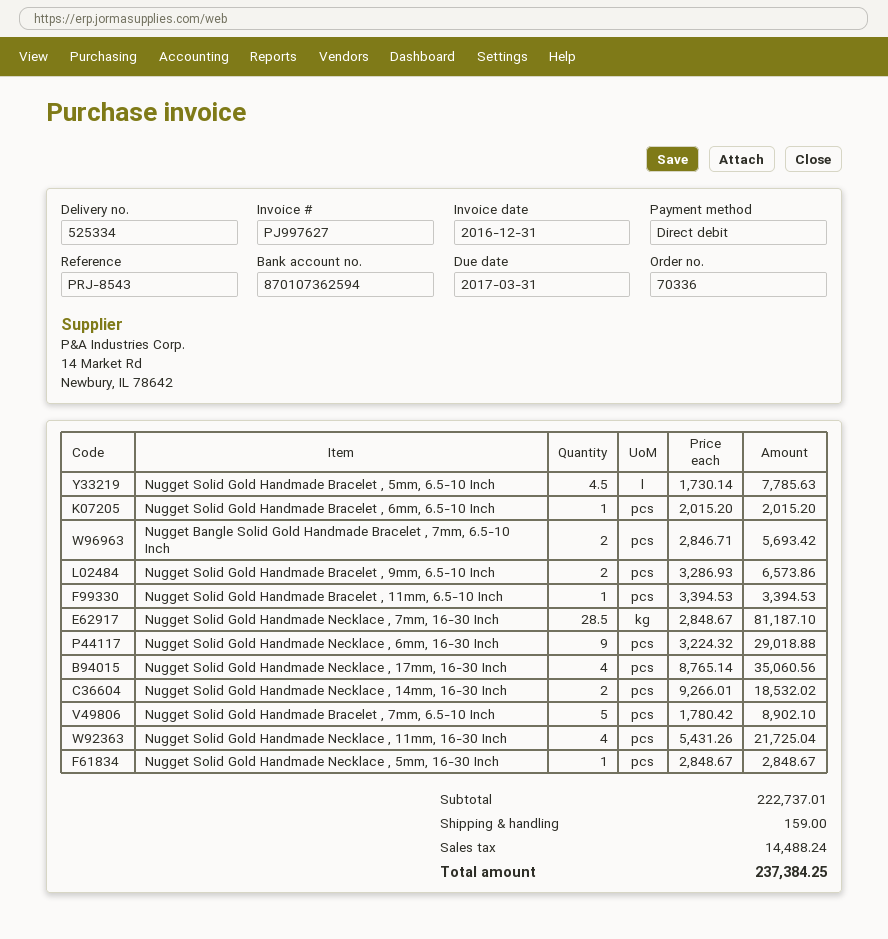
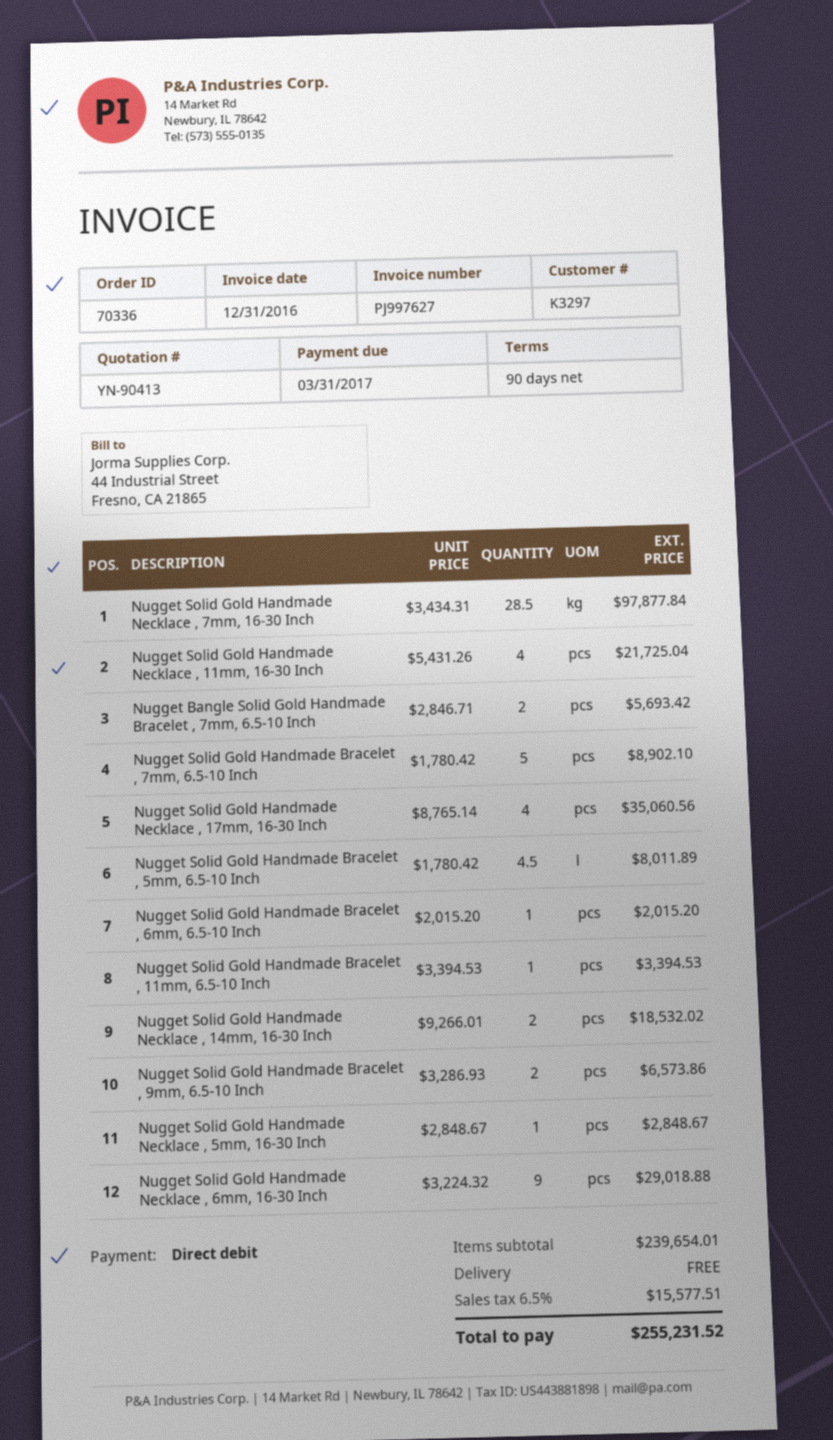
Nugget Solid Gold Handmade Bracelet , 5mm, 6.5-10 Inch: 4.5 x 1730.14 = 7785.63 -> 4.5 x 1780.42 = 8011.89
Nugget Solid Gold Handmade Necklace , 7mm, 16-30 Inch: 28.5 x 2848.67 = 81187.10 -> 28.5 x 3434.31 = 97877.84
subtotal: 222737.01 -> 239654.01
shipping: 159.00 -> 0.00
tax: 14488.24 -> 15577.51
total: 237384.25 -> 255231.52

